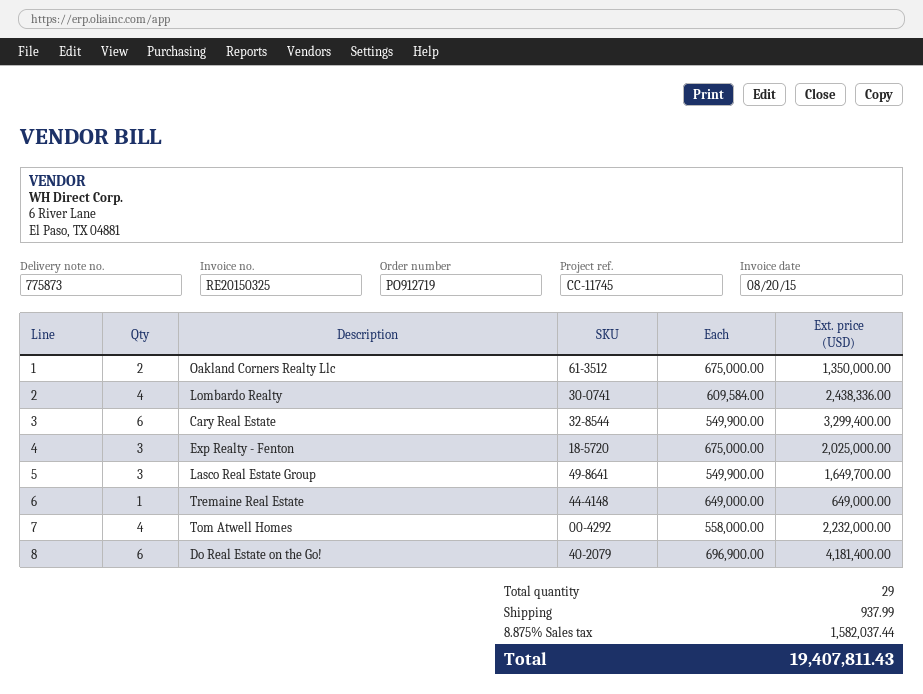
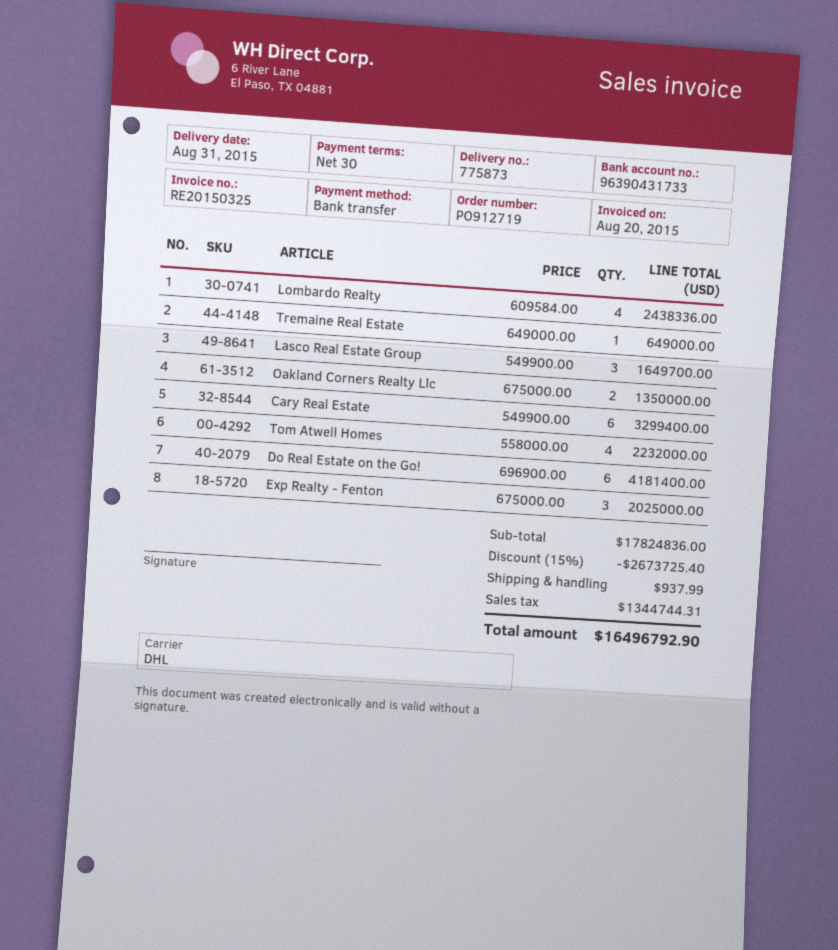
discount: none -> 15% = 2673725.40
tax: 1582037.44 -> 1344744.31
total: 19407811.43 -> 16496792.90

